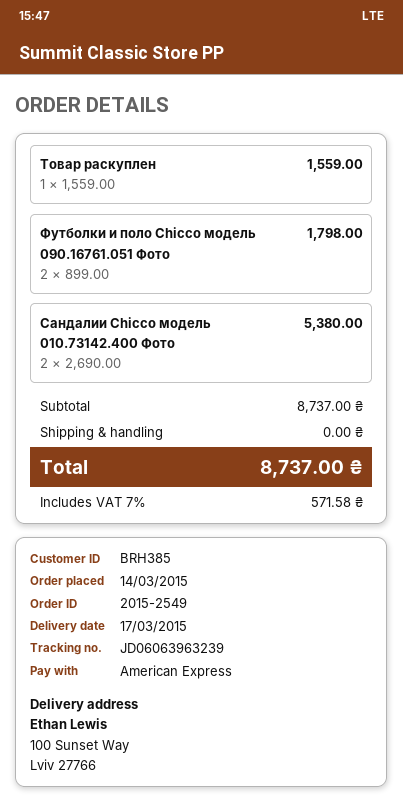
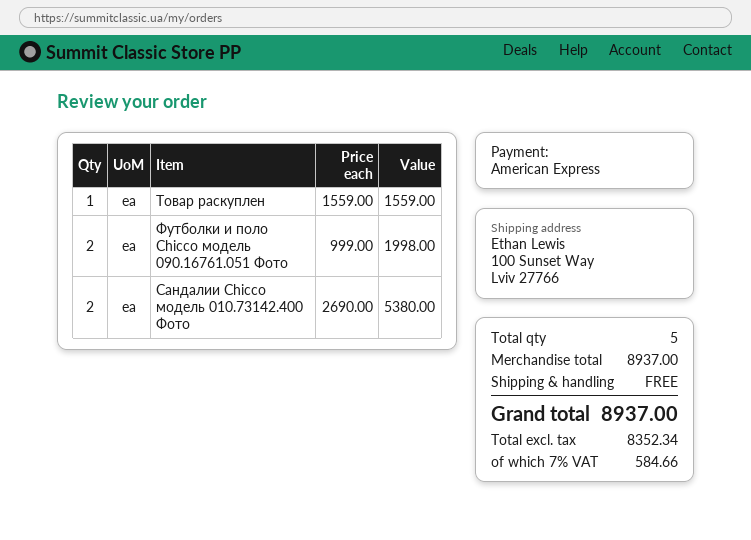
Футболки и поло Chicco модель 090.16761.051 Фото: 2 x 899.00 = 1798.00 -> 2 x 999.00 = 1998.00
subtotal: 8737.00 -> 8937.00
tax: 7% = 571.58 -> 7% = 584.66
total: 8737.00 -> 8937.00

